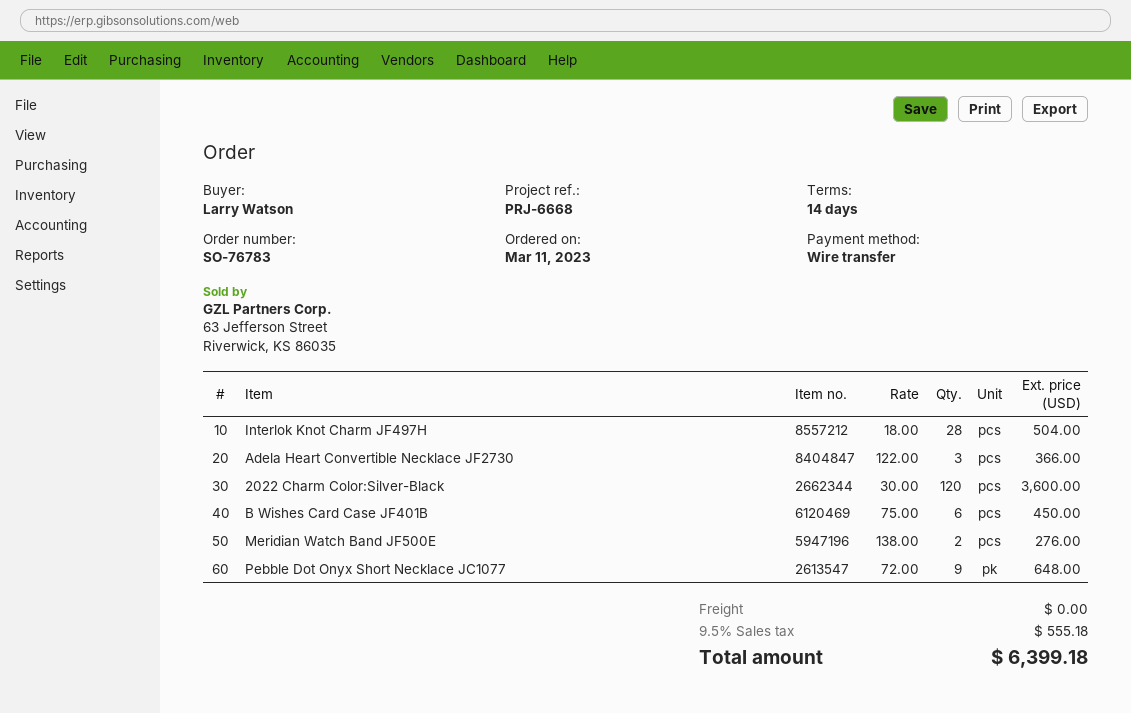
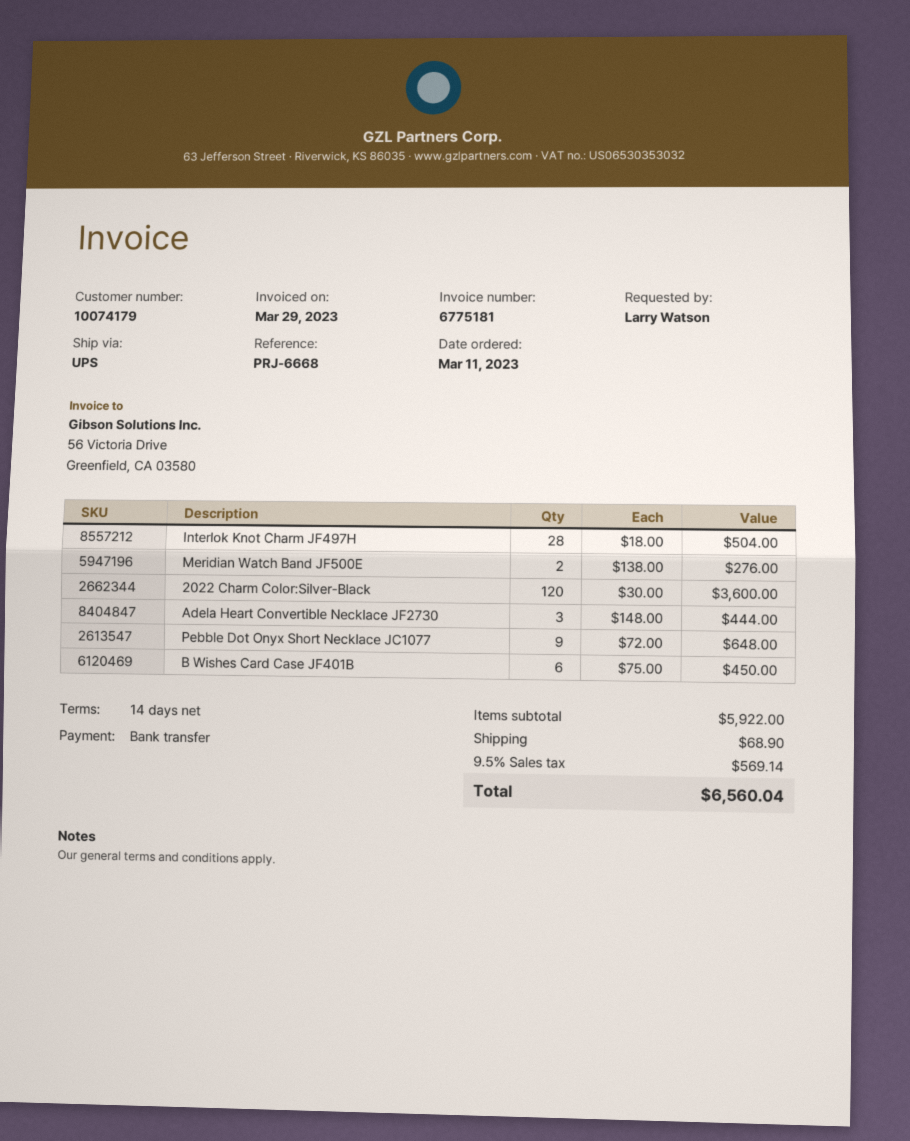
Adela Heart Convertible Necklace JF2730: 3 x 122.00 = 366.00 -> 3 x 148.00 = 444.00
shipping: 0.00 -> 68.90
tax: 9.5% = 555.18 -> 9.5% = 569.14
total: 6399.18 -> 6560.04

